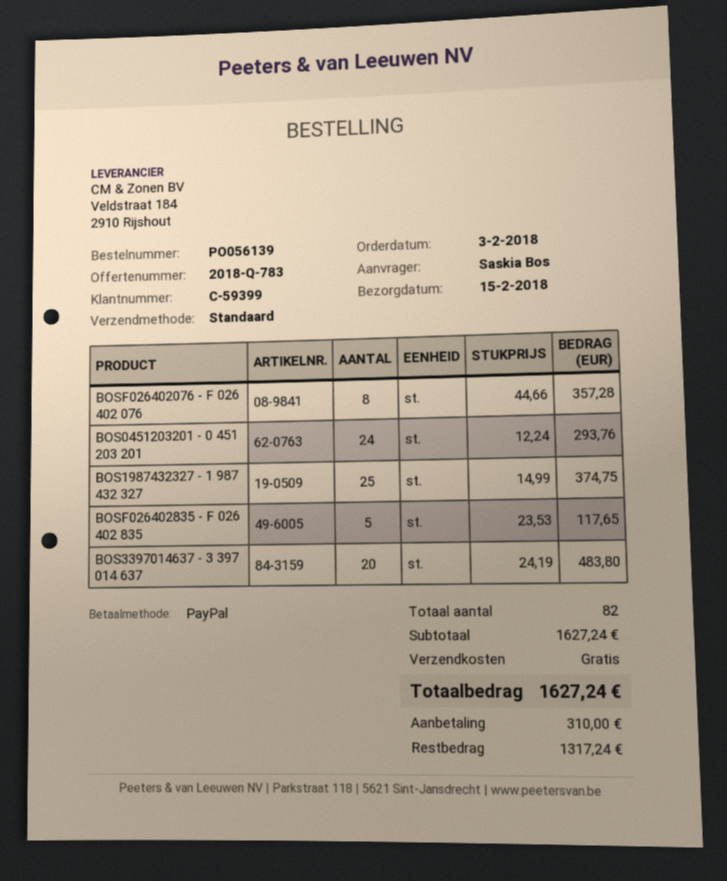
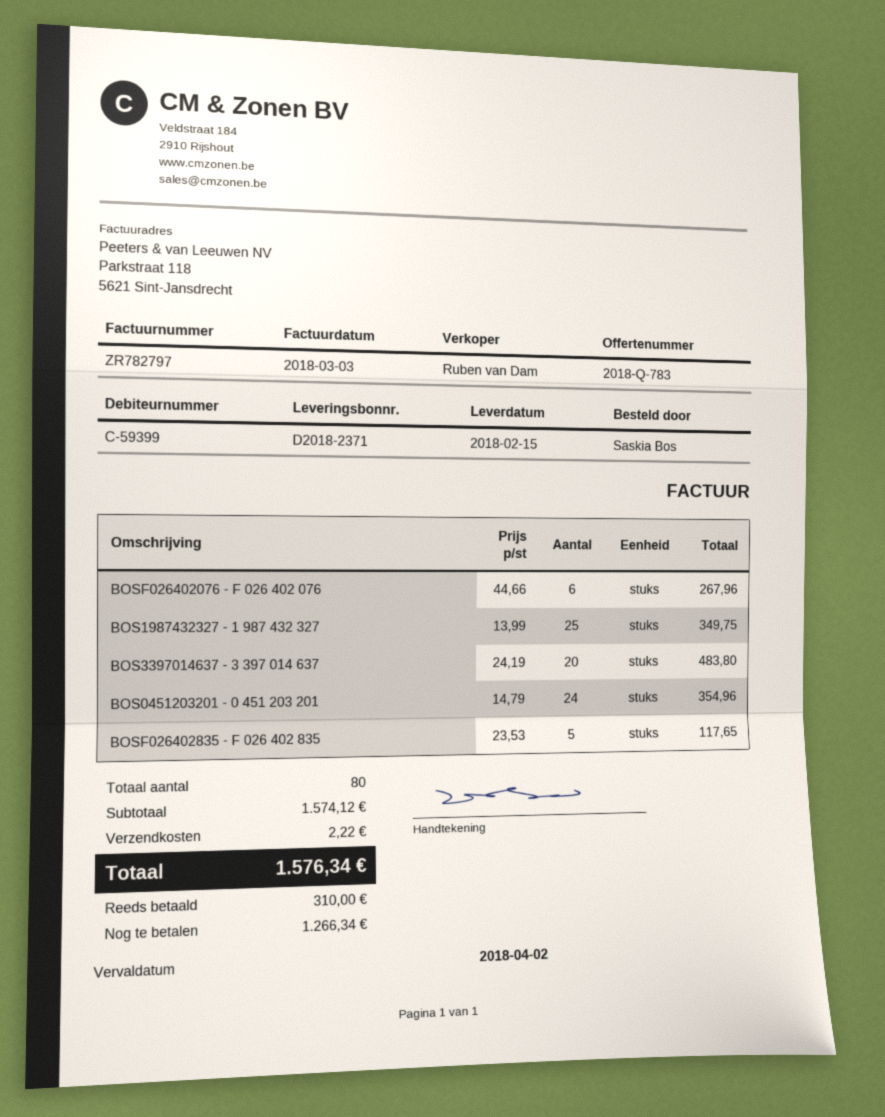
BOSF026402076 - F 026 402 076: 8 x 44.66 = 357.28 -> 6 x 44.66 = 267.96
BOS0451203201 - 0 451 203 201: 24 x 12.24 = 293.76 -> 24 x 14.79 = 354.96
BOS1987432327 - 1 987 432 327: 25 x 14.99 = 374.75 -> 25 x 13.99 = 349.75
total quantity: 82 -> 80
subtotal: 1627.24 -> 1574.12
shipping: 0.00 -> 2.22
total: 1627.24 -> 1576.34
balance: 1317.24 -> 1266.34

